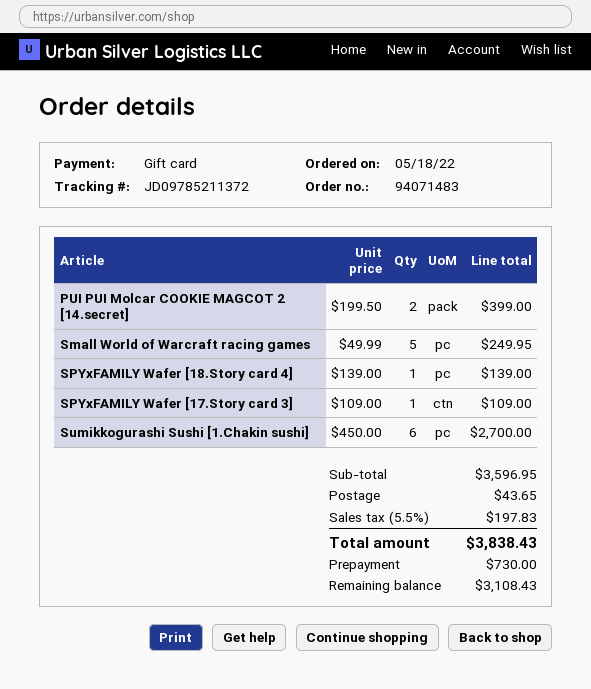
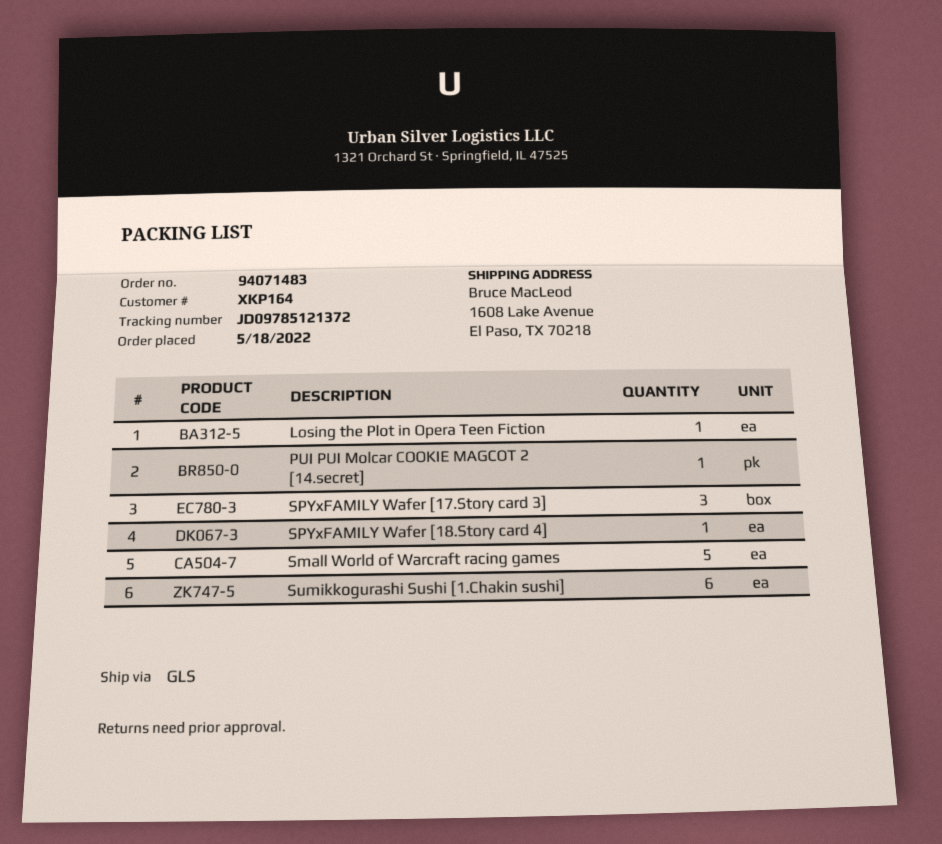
tracking number: JD09785211372 -> JD09785121372
PUI PUI Molcar COOKIE MAGCOT 2 [14.secret]: 2 -> 1
SPYxFAMILY Wafer [17.Story card 3]: 1 -> 3
Losing the Plot in Opera Teen Fiction: none -> 1

